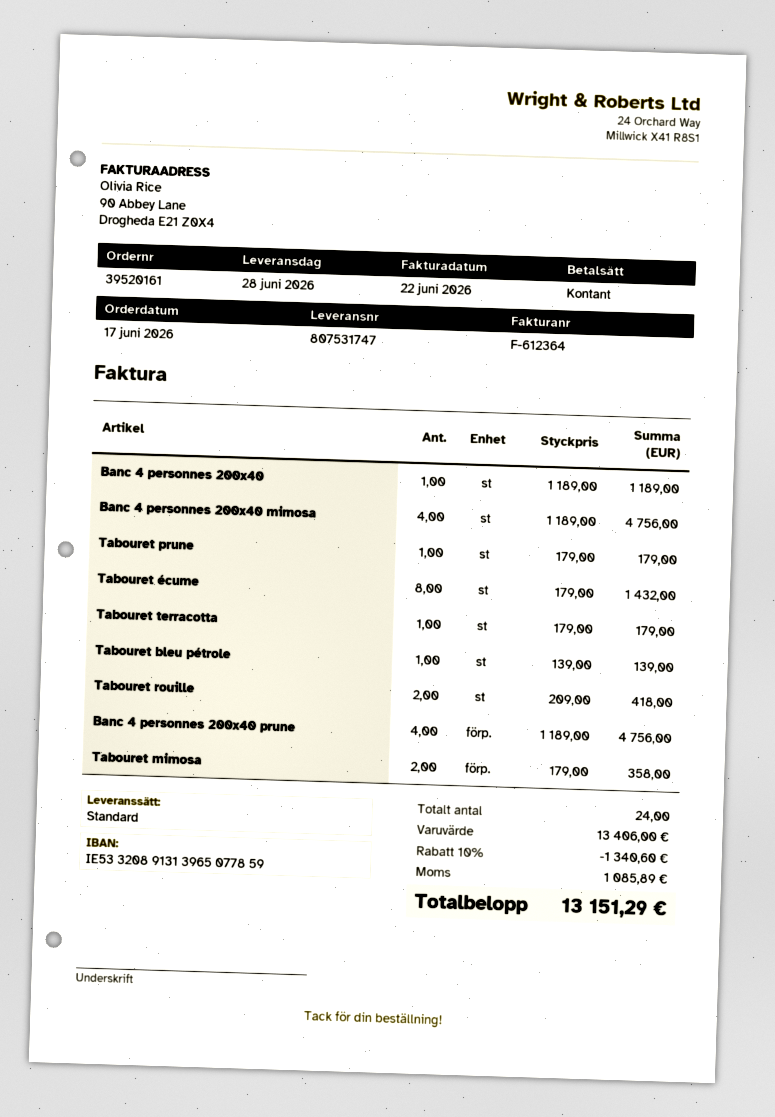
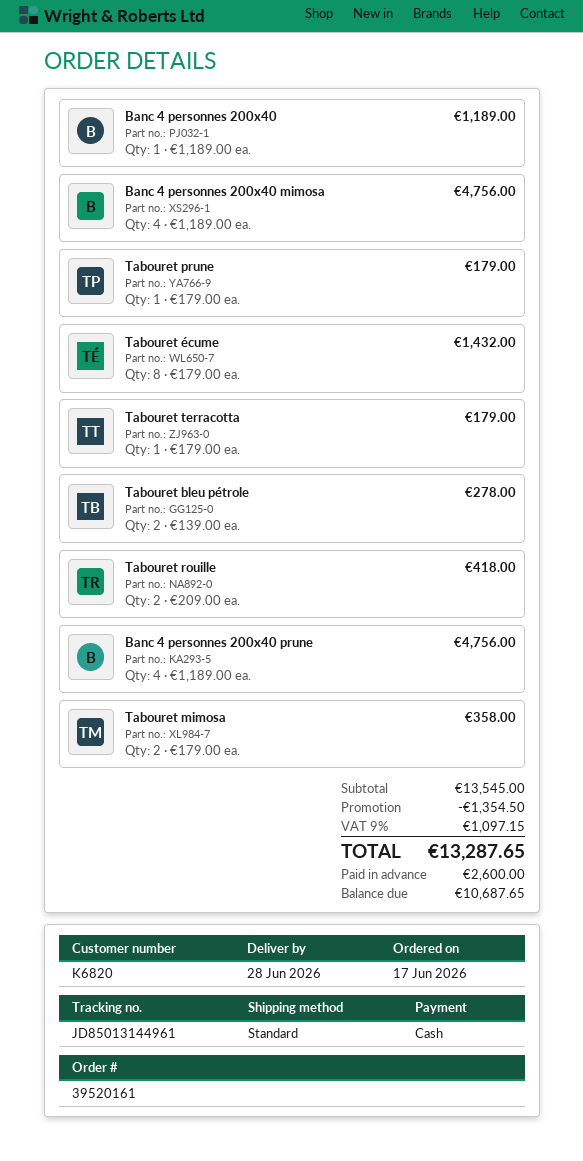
Tabouret bleu pétrole: 1 x 139.00 = 139.00 -> 2 x 139.00 = 278.00
subtotal: 13406.00 -> 13545.00
discount: 1340.60 -> 1354.50
tax: 1085.89 -> 1097.15
total: 13151.29 -> 13287.65

